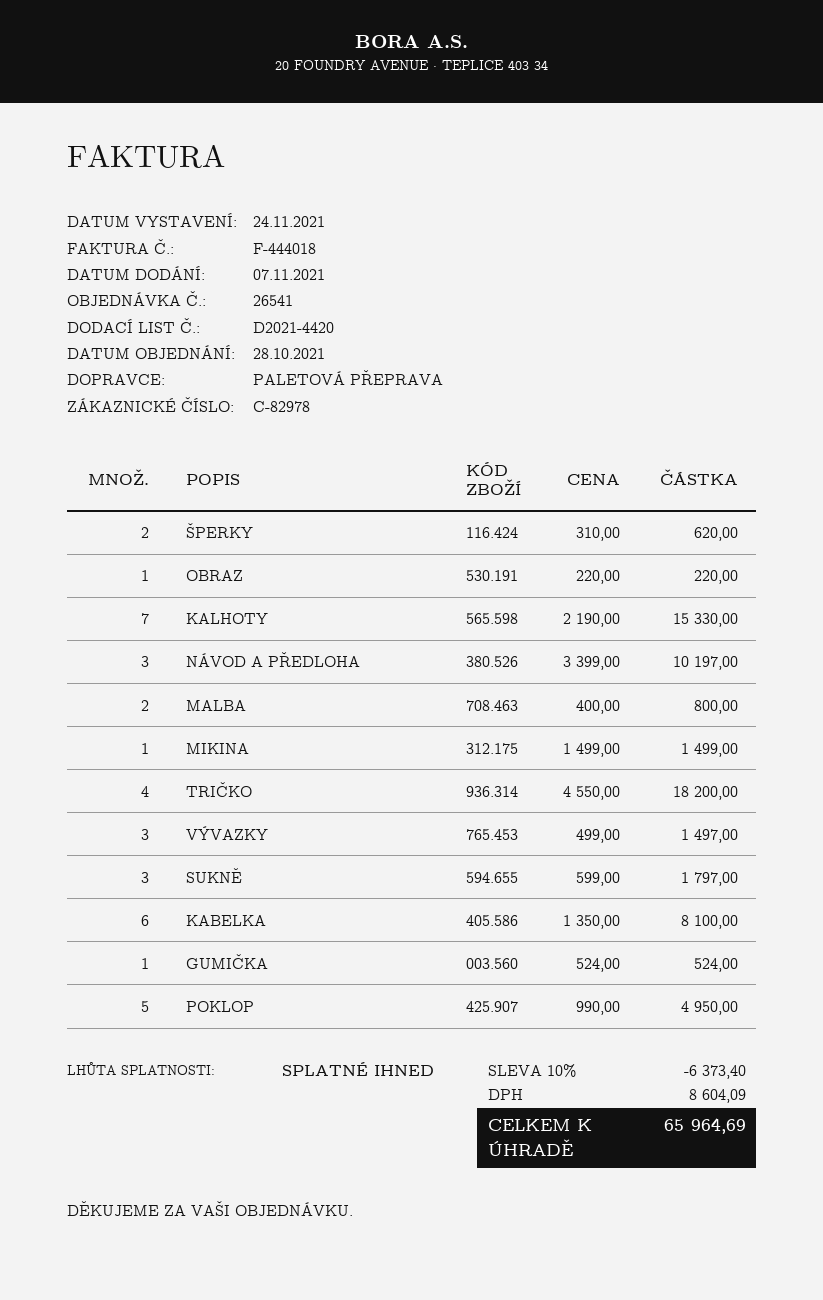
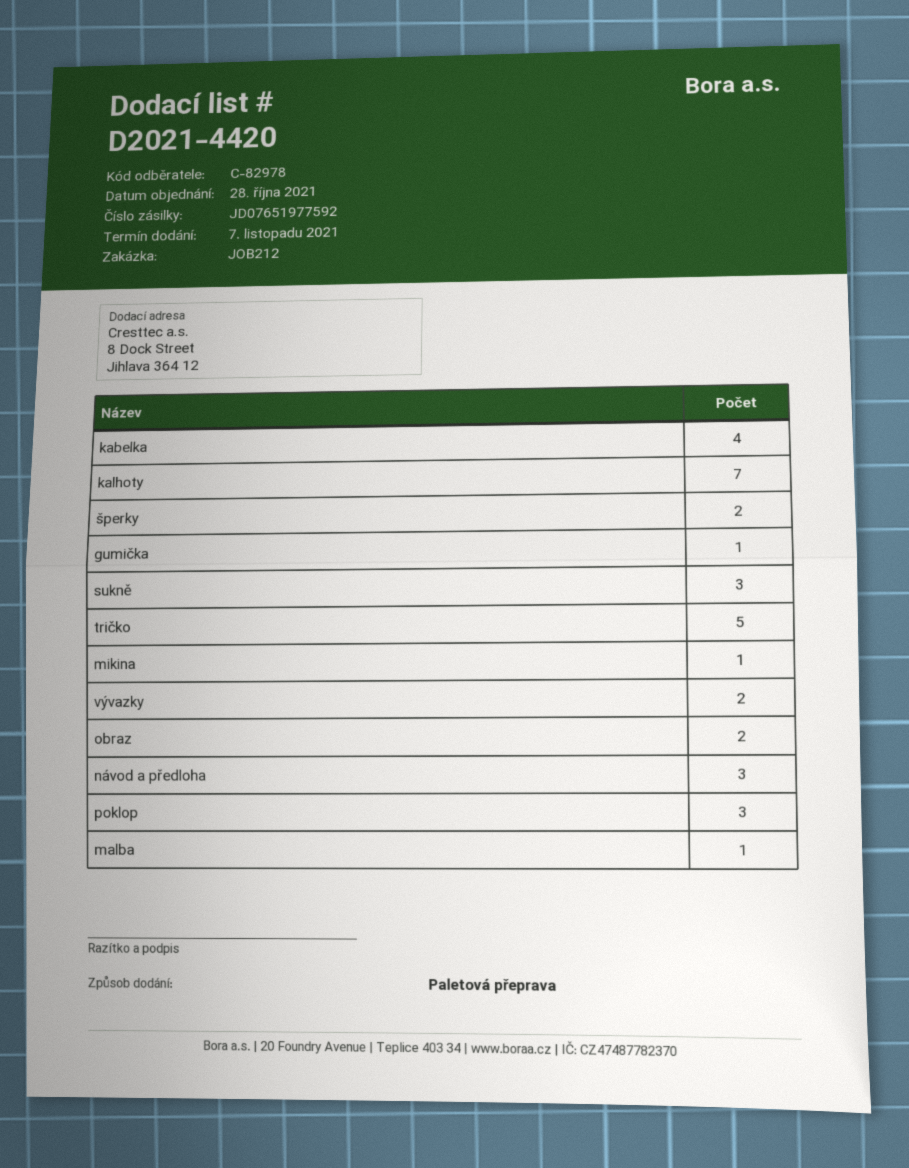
OBRAZ: 1 -> 2
MALBA: 2 -> 1
TRIČKO: 4 -> 5
VÝVAZKY: 3 -> 2
KABELKA: 6 -> 4
POKLOP: 5 -> 3

